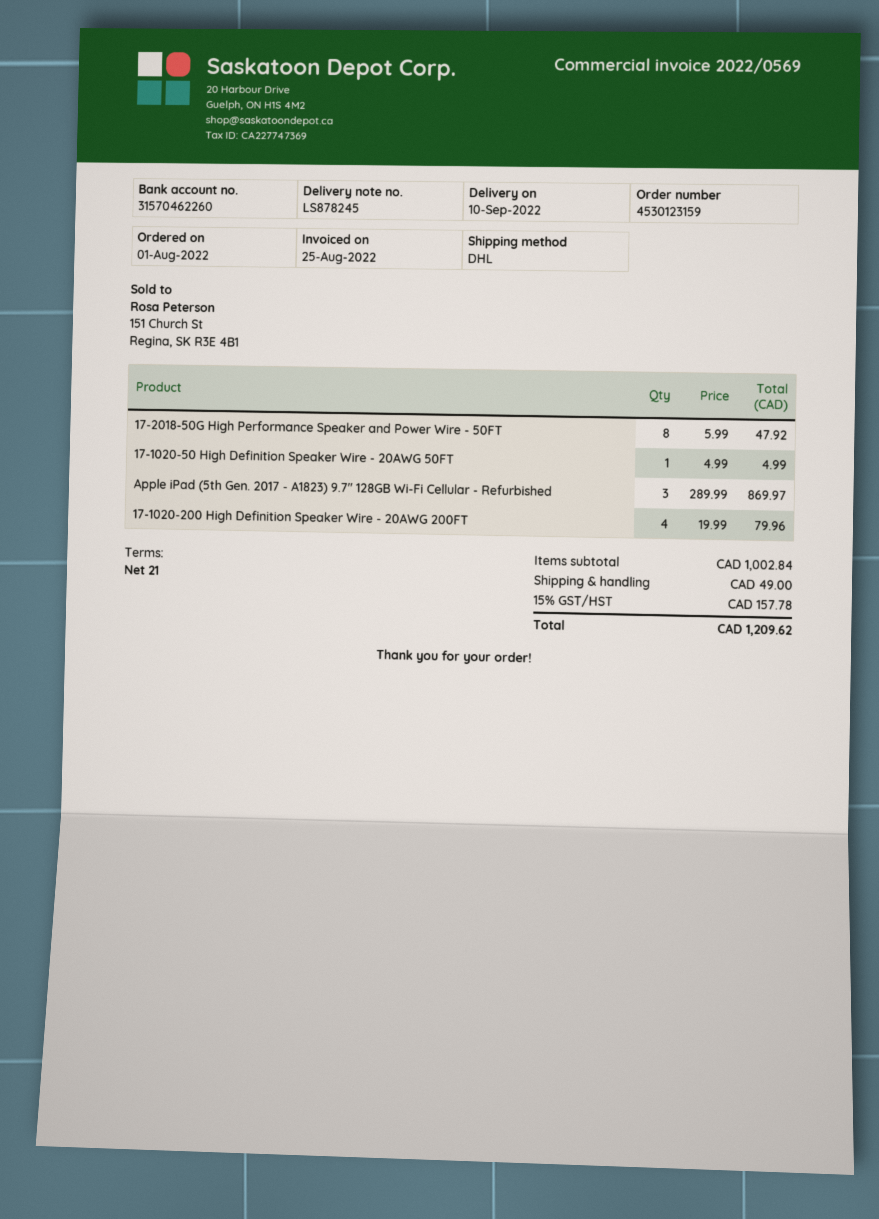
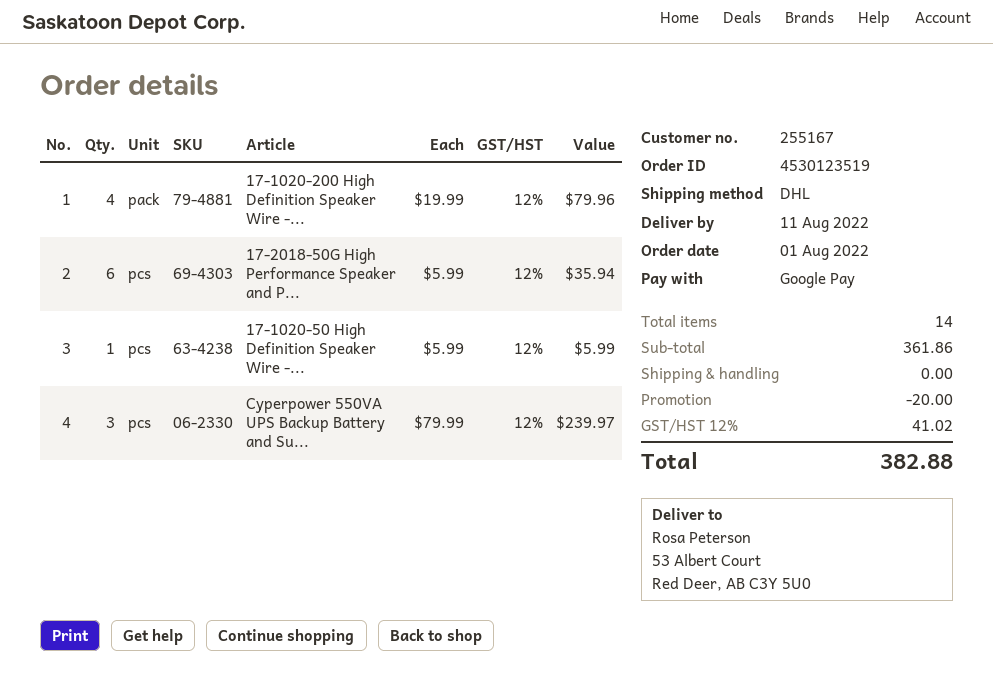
order number: 4530123159 -> 4530123519
delivery date: 2022-09-10 -> 2022-08-11
17-2018-50G High Performance Speaker and Power Wire - 50FT: 8 x 5.99 = 47.92 -> 6 x 5.99 = 35.94
17-1020-50 High Definition Speaker Wire - 20AWG 50FT: 1 x 4.99 = 4.99 -> 1 x 5.99 = 5.99
Apple iPad (5th Gen. 2017 - A1823) 9.7" 128GB Wi-Fi Cellular - Refurbished: 3 x 289.99 = 869.97 -> none
Cyperpower 550VA UPS Backup Battery and Su...: none -> 3 x 79.99 = 239.97
subtotal: 1002.84 -> 361.86
discount: none -> 20.00
shipping: 49.00 -> 0.00
tax: 15% = 157.78 -> 12% = 41.02
total: 1209.62 -> 382.88

